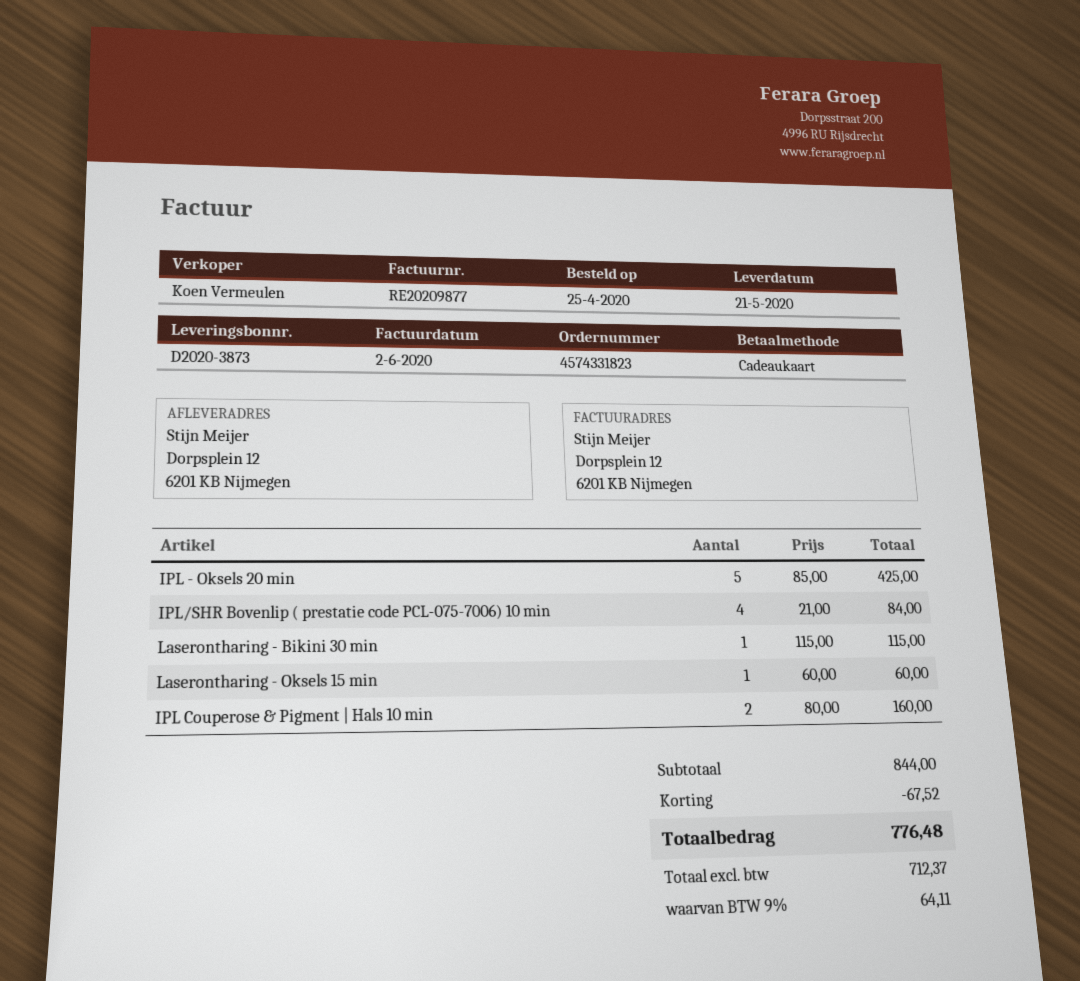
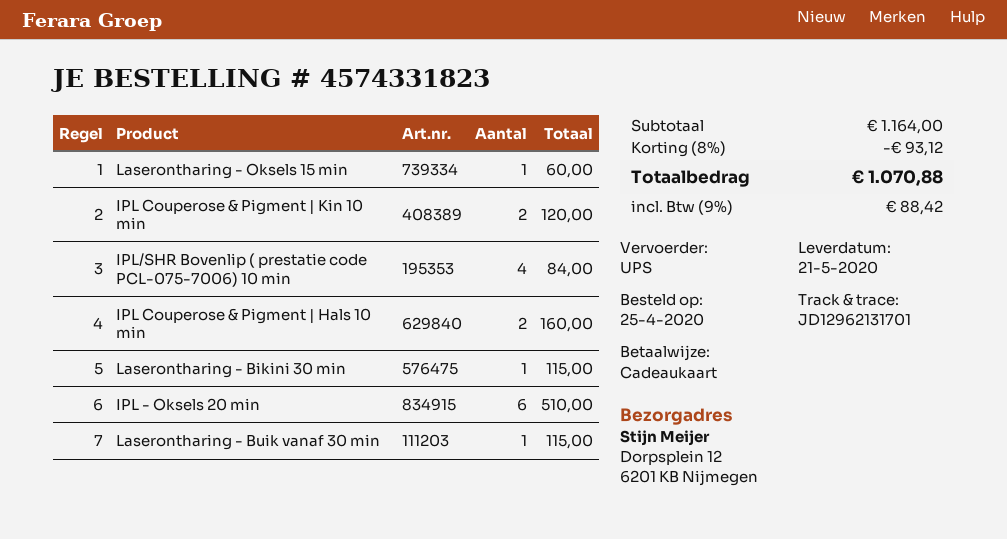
IPL - Oksels 20 min: 5 for 425.00 -> 6 for 510.00
IPL Couperose & Pigment | Kin 10 min: none -> 2 for 120.00
Laserontharing - Buik vanaf 30 min: none -> 1 for 115.00
subtotal: 844.00 -> 1164.00
discount: 67.52 -> 93.12
tax: 9% = 64.11 -> 9% = 88.42
total: 776.48 -> 1070.88

